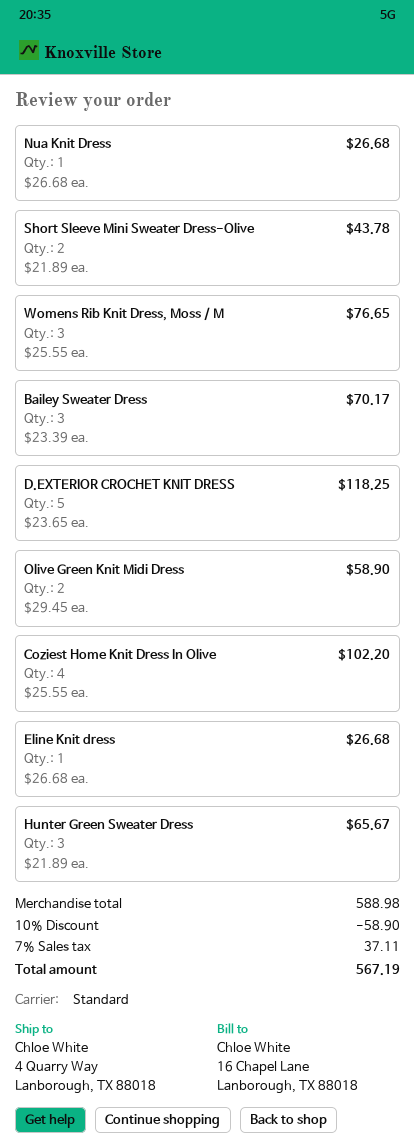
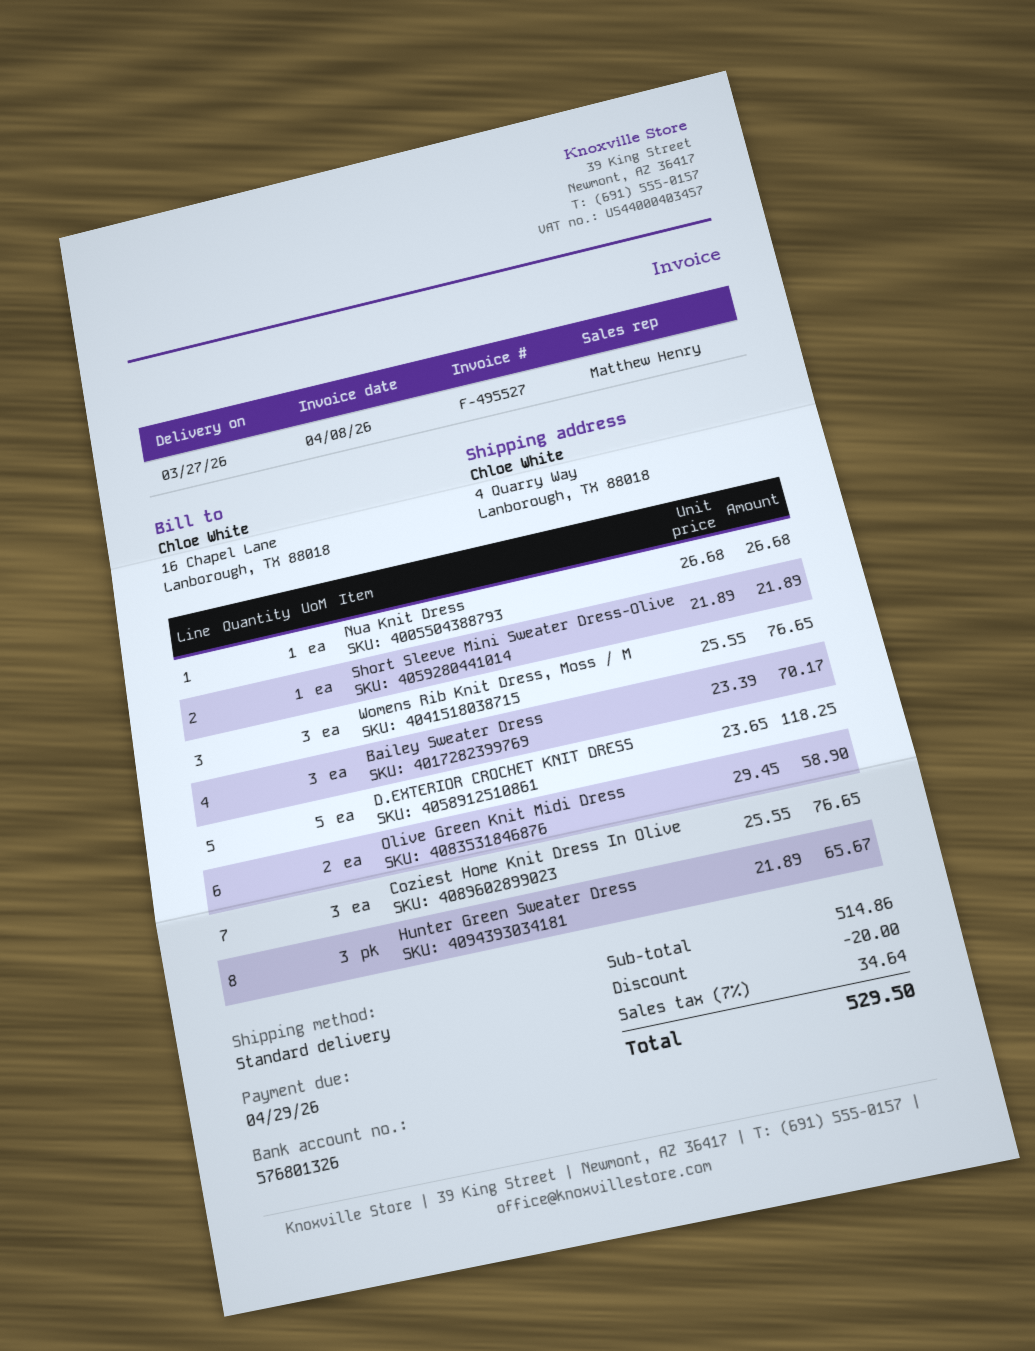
Short Sleeve Mini Sweater Dress-Olive: 2 x 21.89 = 43.78 -> 1 x 21.89 = 21.89
Coziest Home Knit Dress In Olive: 4 x 25.55 = 102.20 -> 3 x 25.55 = 76.65
Eline Knit dress: 1 x 26.68 = 26.68 -> none
subtotal: 588.98 -> 514.86
discount: 58.90 -> 20.00
tax: 7% = 37.11 -> 7% = 34.64
total: 567.19 -> 529.50

